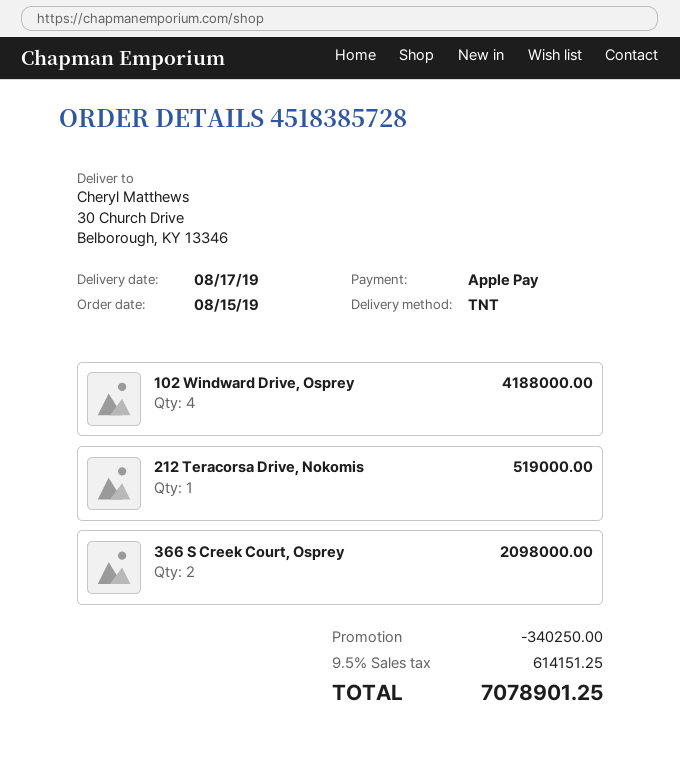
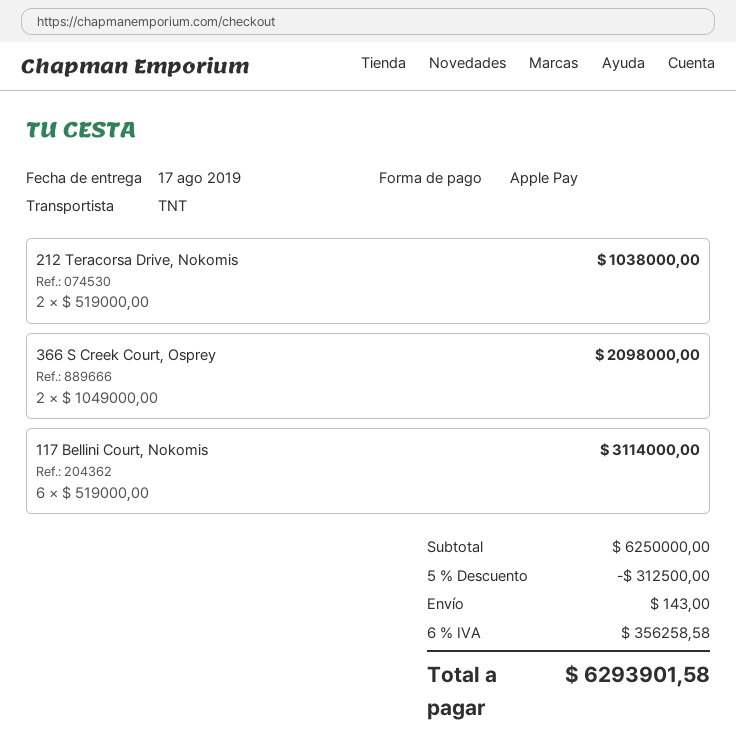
102 Windward Drive, Osprey: 4 for 4188000.00 -> none
212 Teracorsa Drive, Nokomis: 1 for 519000.00 -> 2 for 1038000.00
117 Bellini Court, Nokomis: none -> 6 for 3114000.00
discount: 340250.00 -> 312500.00
shipping: none -> 143.00
tax: 9.5% = 614151.25 -> 6% = 356258.58
total: 7078901.25 -> 6293901.58

